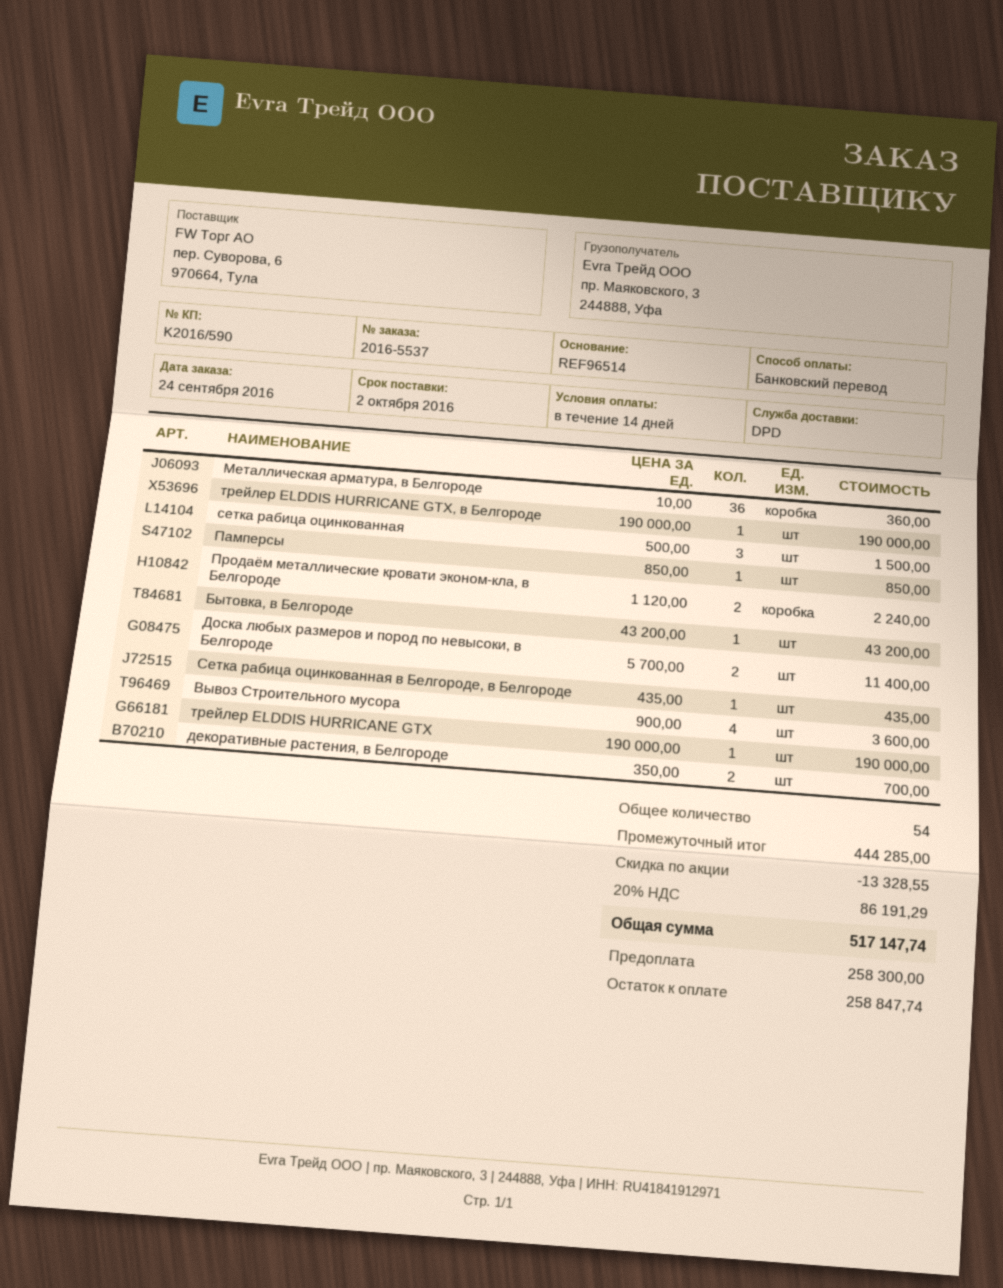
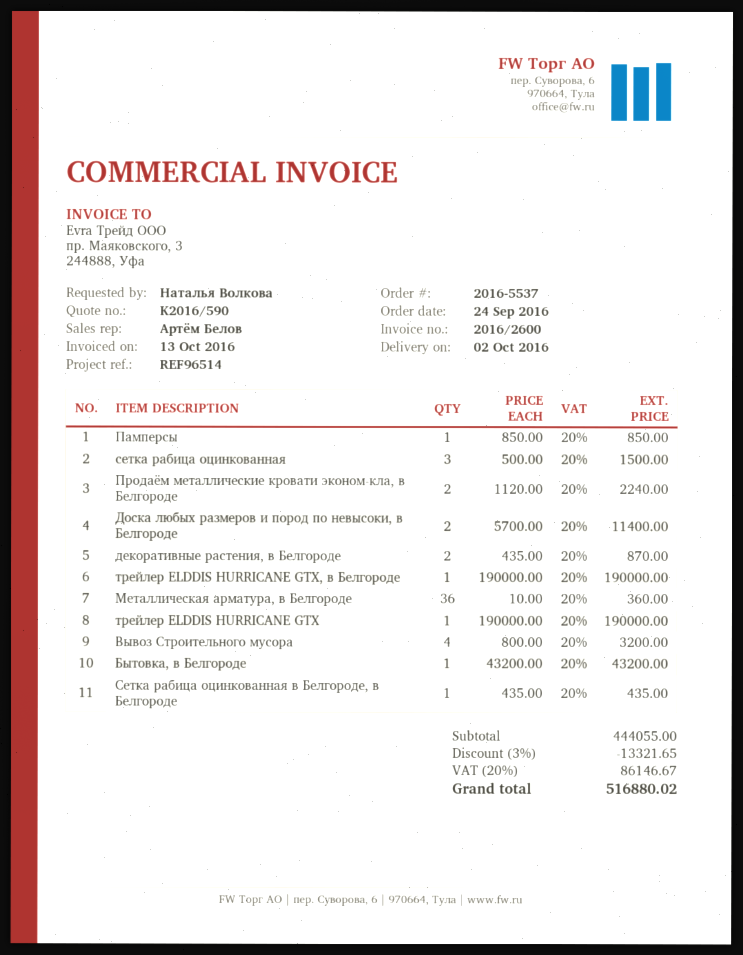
Вывоз Строительного мусора: 4 x 900.00 = 3600.00 -> 4 x 800.00 = 3200.00
декоративные растения, в Белгороде: 2 x 350.00 = 700.00 -> 2 x 435.00 = 870.00
subtotal: 444285.00 -> 444055.00
discount: 13328.55 -> 13321.65
tax: 20% = 86191.29 -> 20% = 86146.67
total: 517147.74 -> 516880.02

